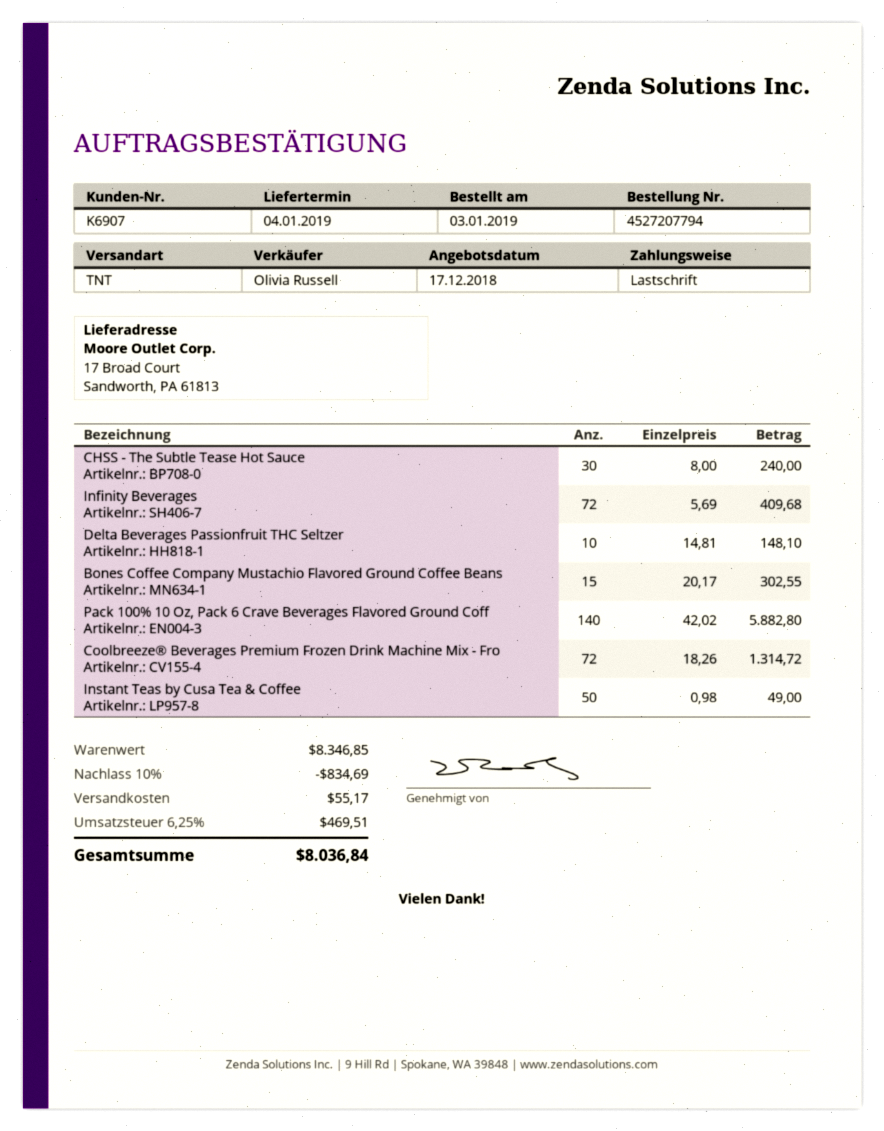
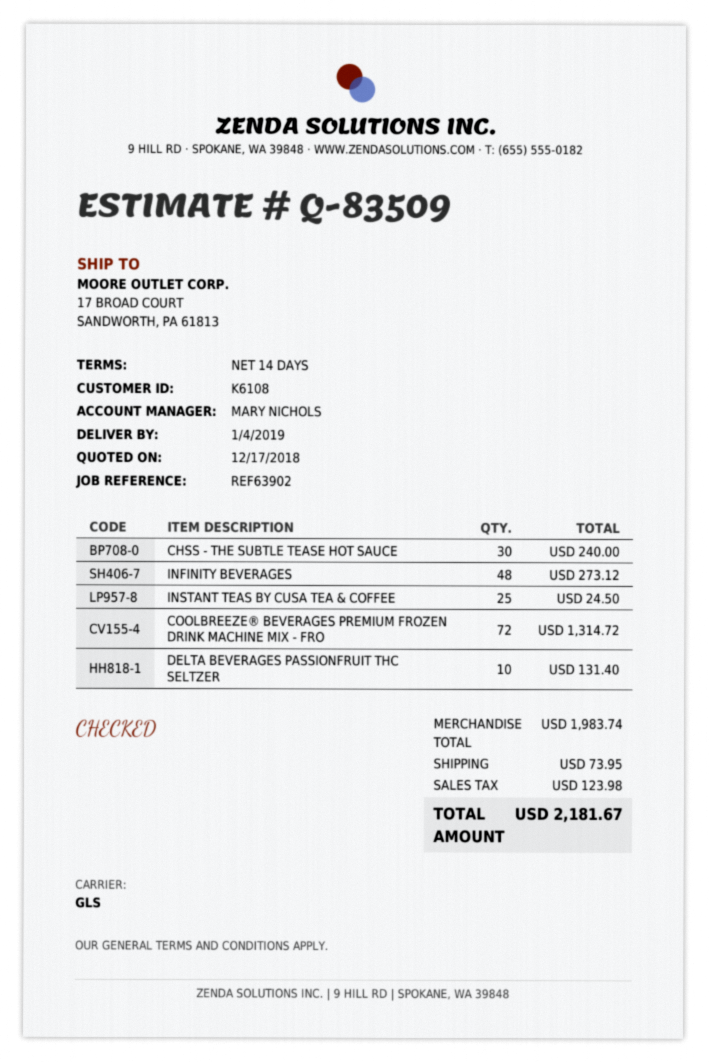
customer number: K6907 -> K6108
sales rep: Olivia Russell -> MARY NICHOLS
shipping method: TNT -> GLS
Infinity Beverages: 72 for 409.68 -> 48 for 273.12
Delta Beverages Passionfruit THC Seltzer: 10 for 148.10 -> 10 for 131.40
Bones Coffee Company Mustachio Flavored Ground Coffee Beans: 15 for 302.55 -> none
Pack 100% 10 Oz, Pack 6 Crave Beverages Flavored Ground Coff: 140 for 5882.80 -> none
Instant Teas by Cusa Tea & Coffee: 50 for 49.00 -> 25 for 24.50
subtotal: 8346.85 -> 1983.74
discount: 10% = 834.69 -> none
shipping: 55.17 -> 73.95
tax: 469.51 -> 123.98
total: 8036.84 -> 2181.67

